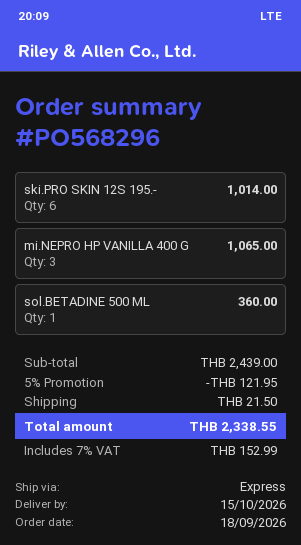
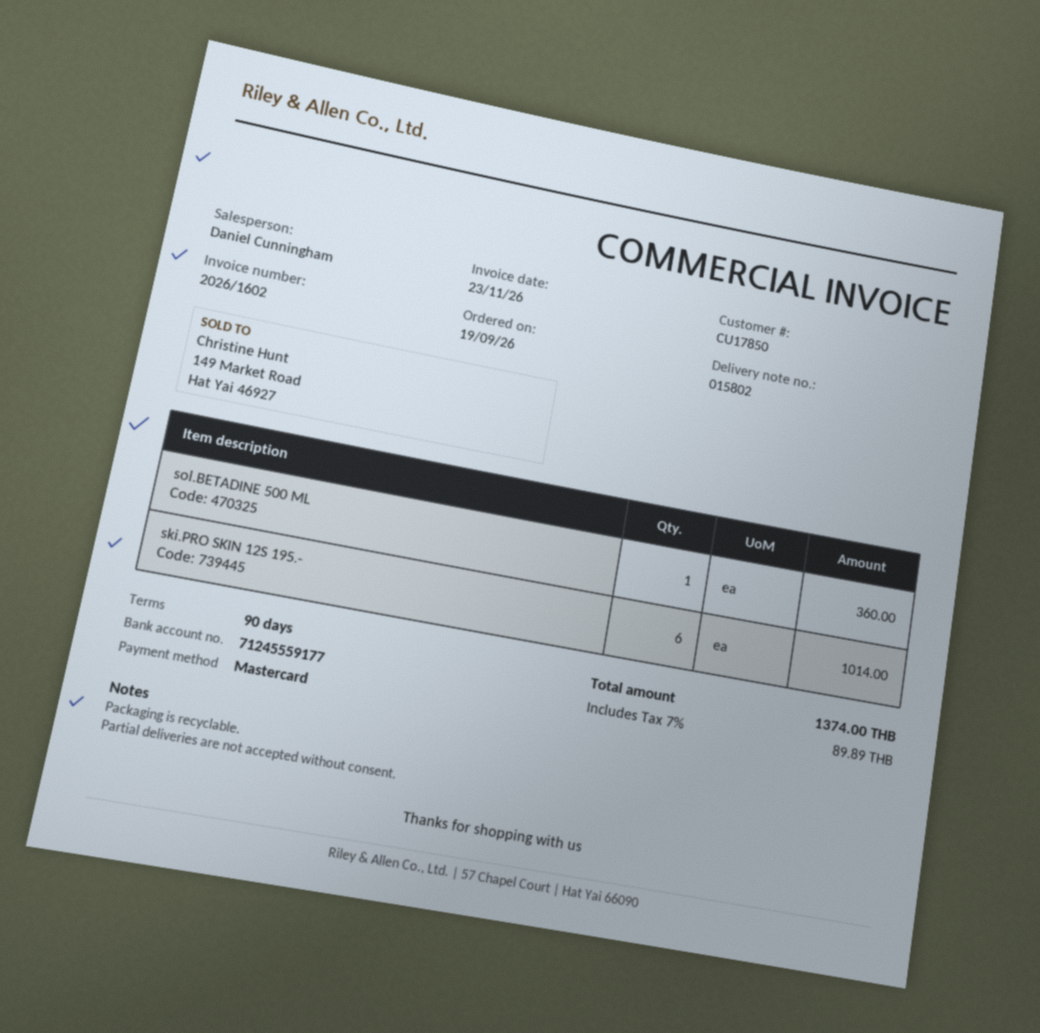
order date: 2026-09-18 -> 2026-09-19
mi.NEPRO HP VANILLA 400 G: 3 for 1065.00 -> none
discount: 5% = 121.95 -> none
shipping: 21.50 -> none
tax: 7% = 152.99 -> 7% = 89.89
total: 2338.55 -> 1374.00

